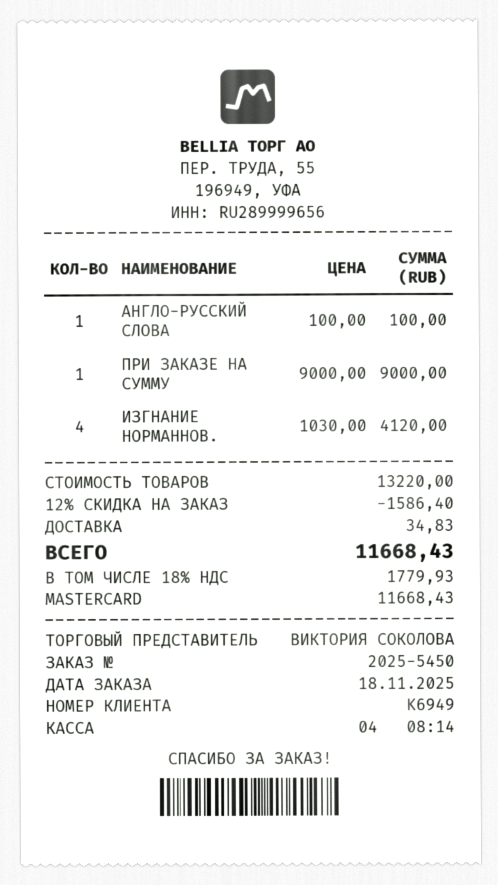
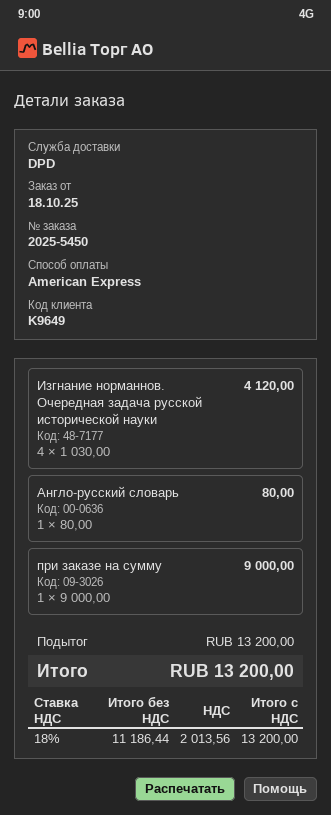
order date: 2025-11-18 -> 2025-10-18
customer number: K6949 -> K9649
payment method: Mastercard -> American Express
АНГЛО-РУССКИЙ СЛОВА: 1 x 100.00 = 100.00 -> 1 x 80.00 = 80.00
subtotal: 13220.00 -> 13200.00
discount: 12% = 1586.40 -> none
shipping: 34.83 -> none
tax: 18% = 1779.93 -> 18% = 2013.56
total: 11668.43 -> 13200.00

